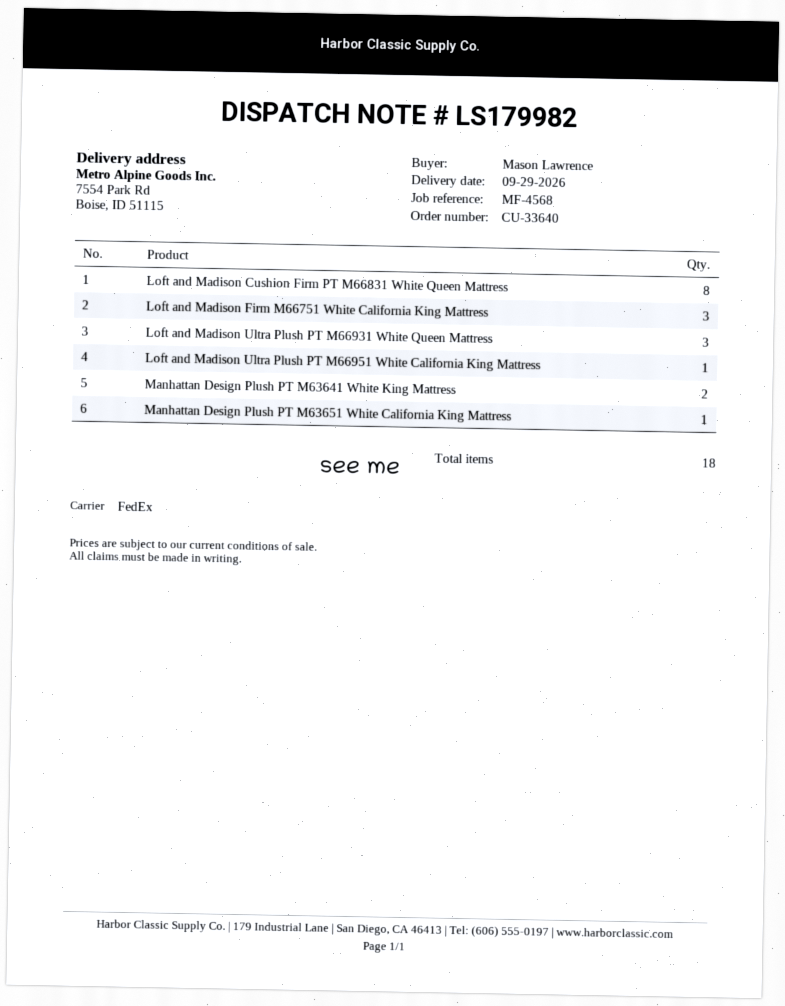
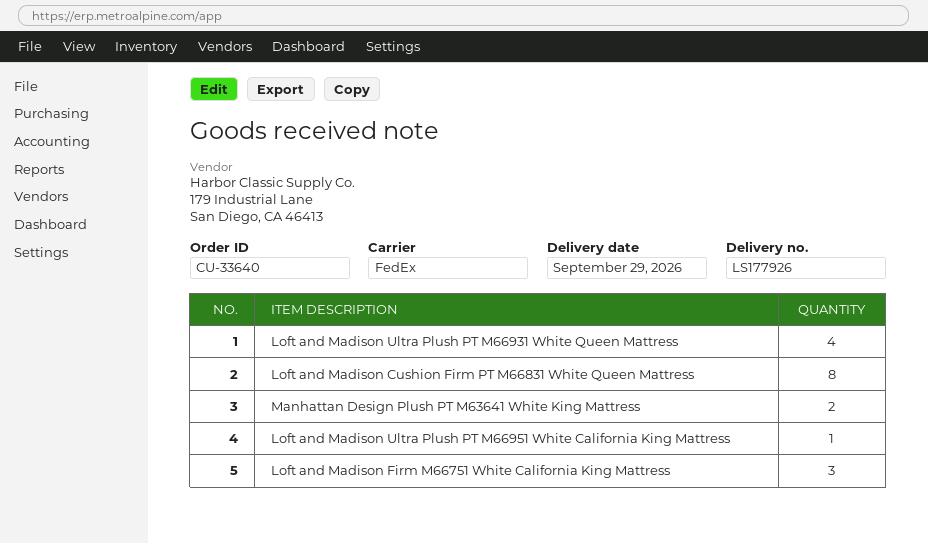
delivery note number: LS179982 -> LS177926
Loft and Madison Ultra Plush PT M66931 White Queen Mattress: 3 -> 4
Manhattan Design Plush PT M63651 White California King Mattress: 1 -> none

